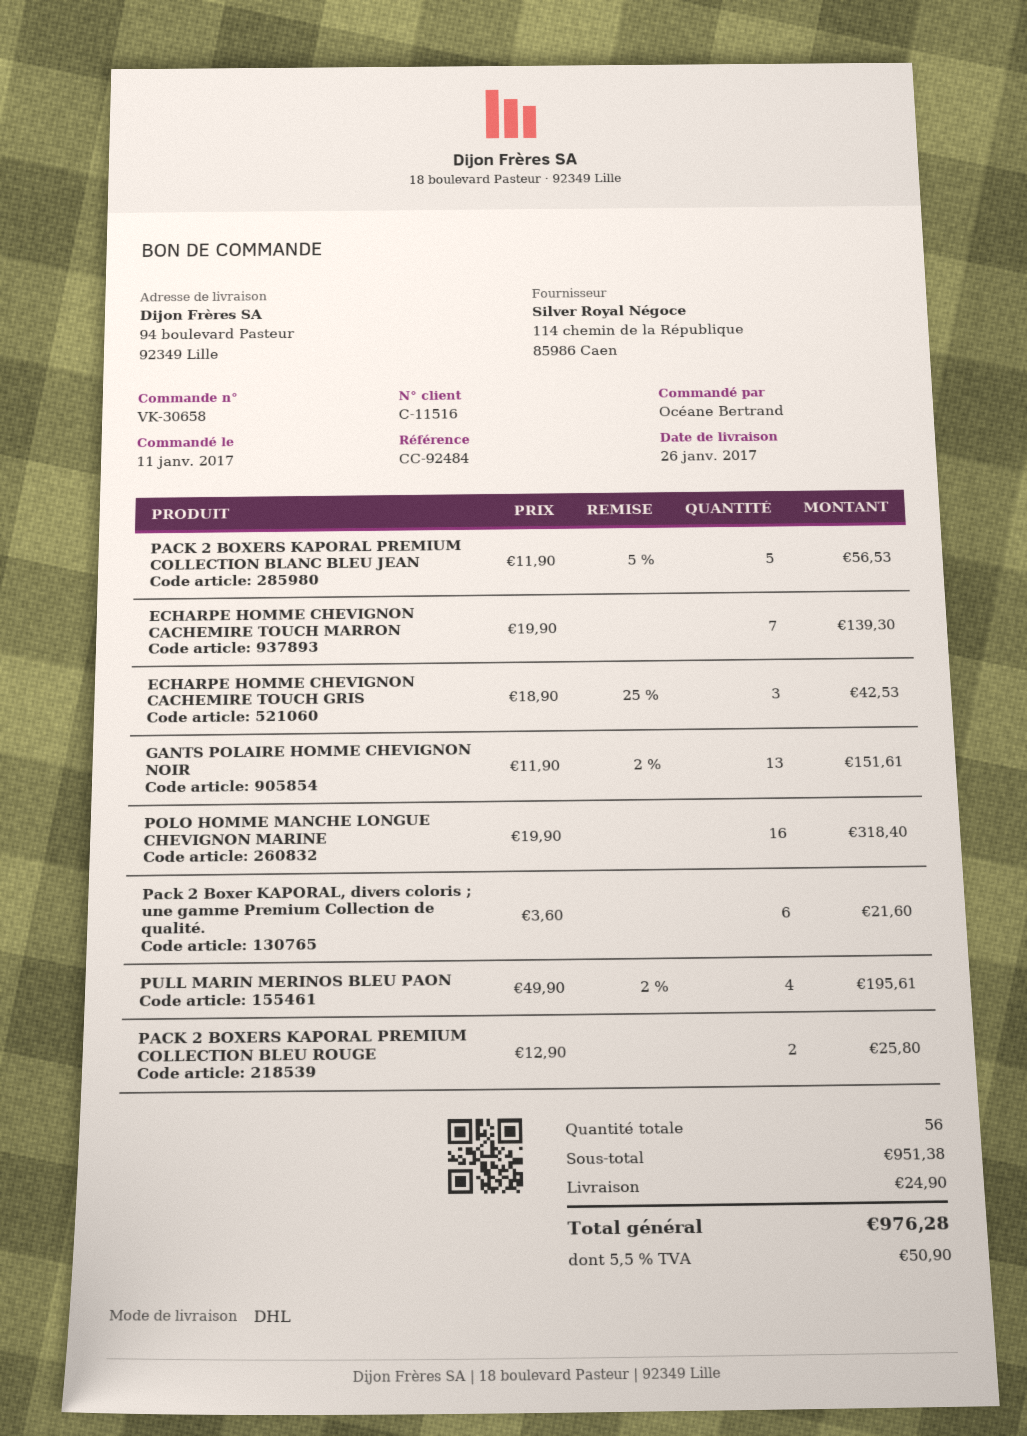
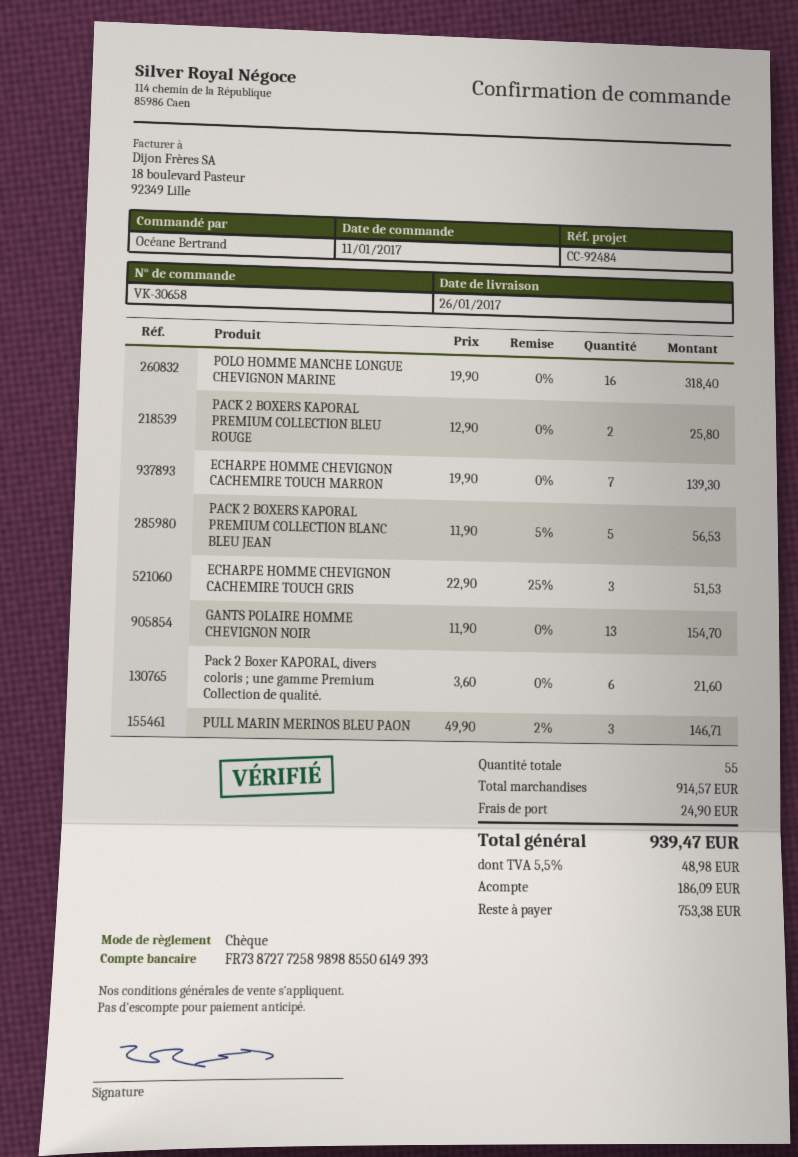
ECHARPE HOMME CHEVIGNON CACHEMIRE TOUCH GRIS: 3 x 18.90 - 25% = 42.53 -> 3 x 22.90 - 25% = 51.53
GANTS POLAIRE HOMME CHEVIGNON NOIR: 13 x 11.90 - 2% = 151.61 -> 13 x 11.90 = 154.70
PULL MARIN MERINOS BLEU PAON: 4 x 49.90 - 2% = 195.61 -> 3 x 49.90 - 2% = 146.71
total quantity: 56 -> 55
subtotal: 951.38 -> 914.57
tax: 5.5% = 50.90 -> 5.5% = 48.98
total: 976.28 -> 939.47

